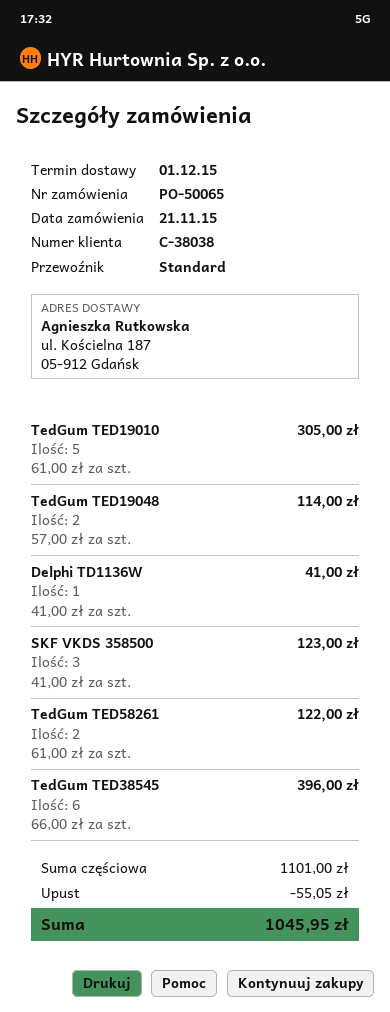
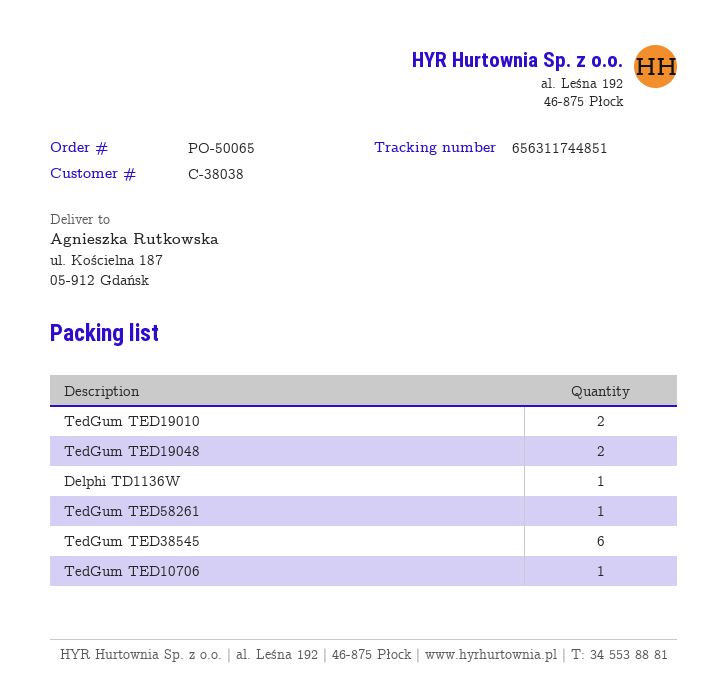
TedGum TED19010: 5 -> 2
SKF VKDS 358500: 3 -> none
TedGum TED58261: 2 -> 1
TedGum TED10706: none -> 1

